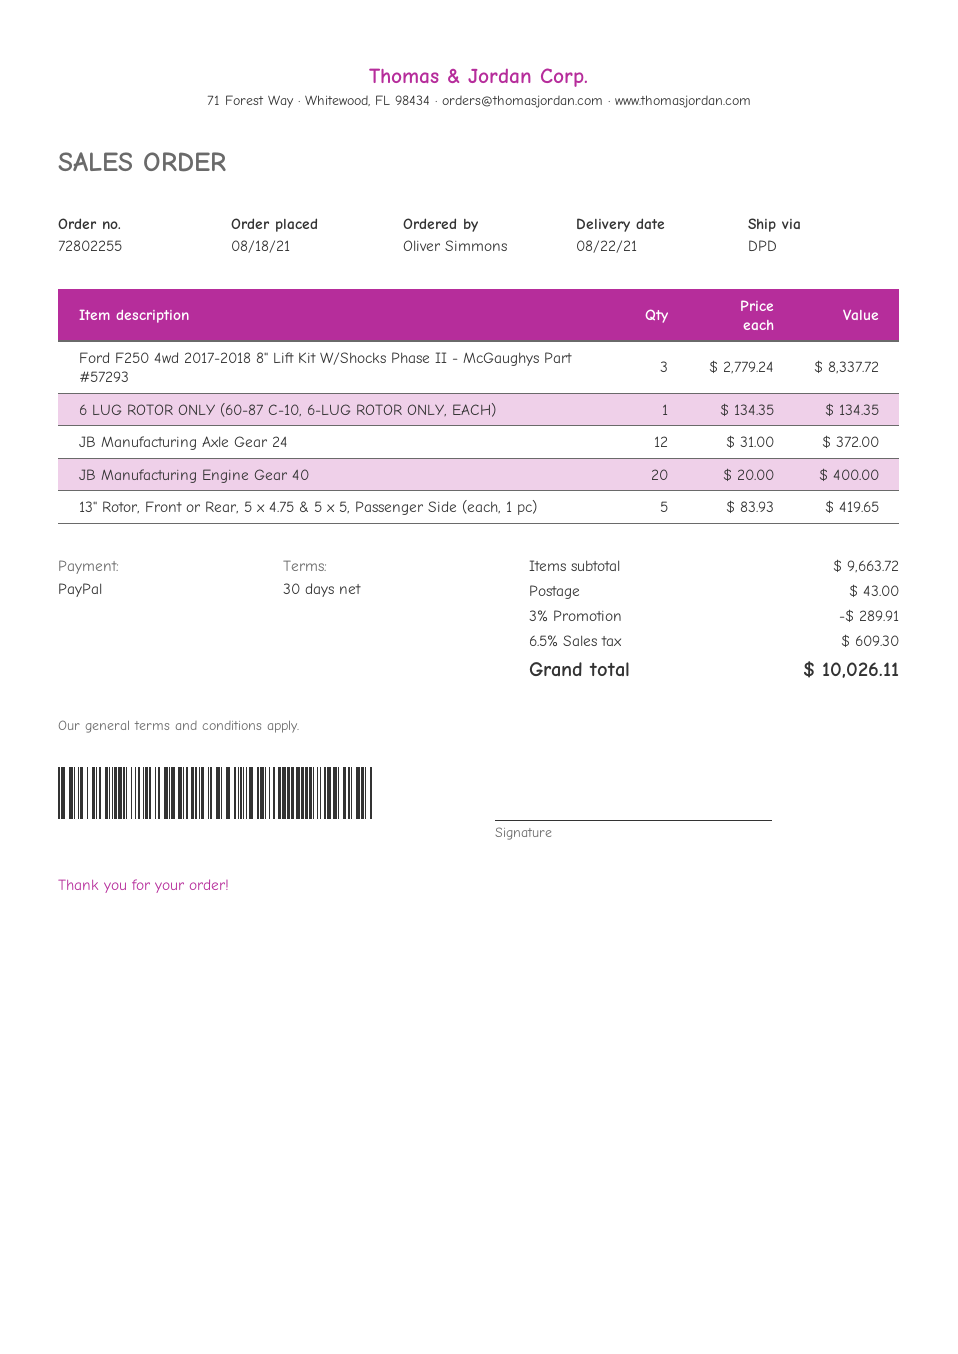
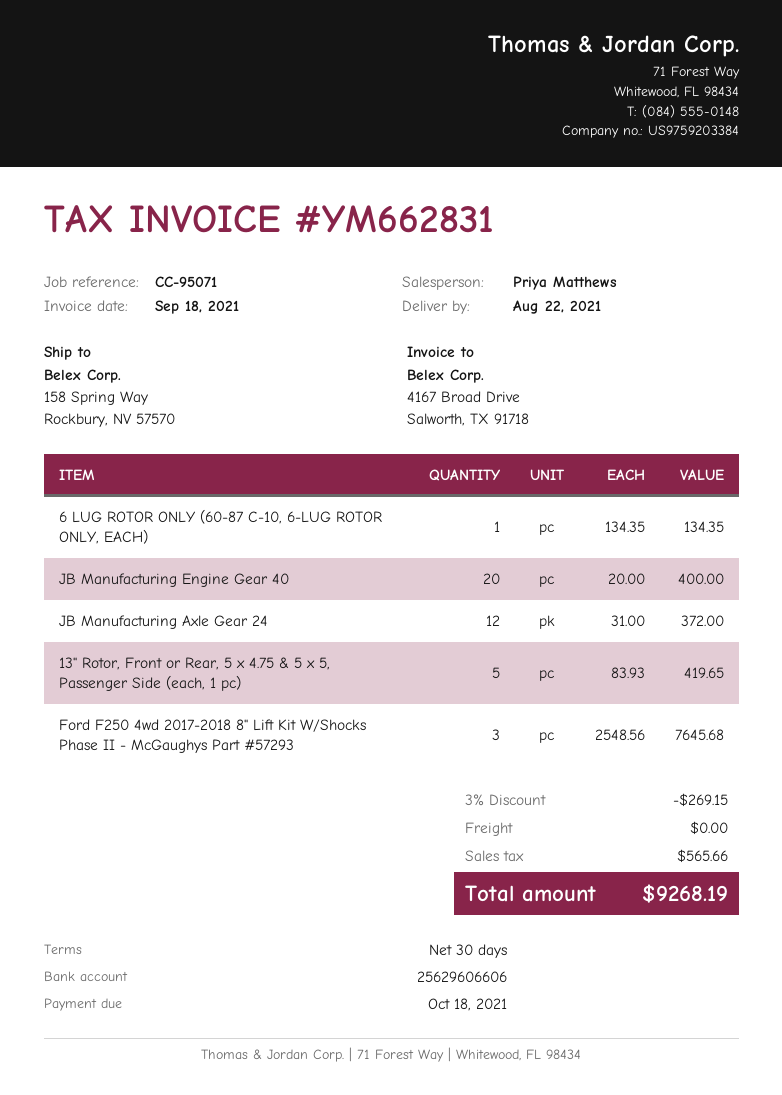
Ford F250 4wd 2017-2018 8" Lift Kit W/Shocks Phase II - McGaughys Part #57293: 3 x 2779.24 = 8337.72 -> 3 x 2548.56 = 7645.68
discount: 3% = 289.91 -> 3% = 269.15
shipping: 43.00 -> 0.00
tax: 609.30 -> 565.66
total: 10026.11 -> 9268.19

